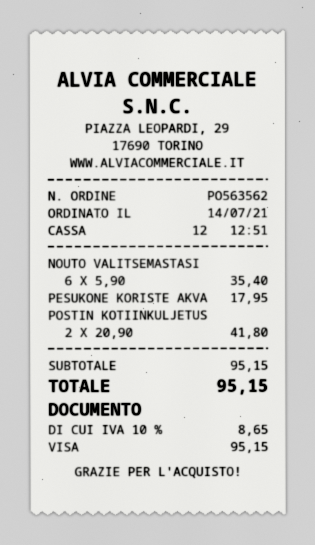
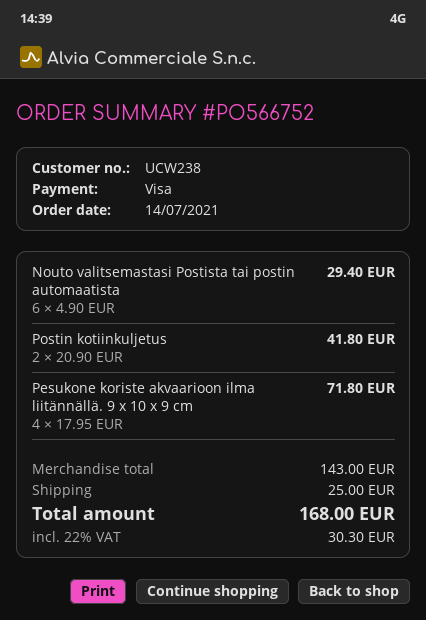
order number: PO563562 -> PO566752
NOUTO VALITSEMASTASI: 6 x 5.90 = 35.40 -> 6 x 4.90 = 29.40
PESUKONE KORISTE AKVA: 1 x 17.95 = 17.95 -> 4 x 17.95 = 71.80
subtotal: 95.15 -> 143.00
shipping: none -> 25.00
tax: 10% = 8.65 -> 22% = 30.30
total: 95.15 -> 168.00

